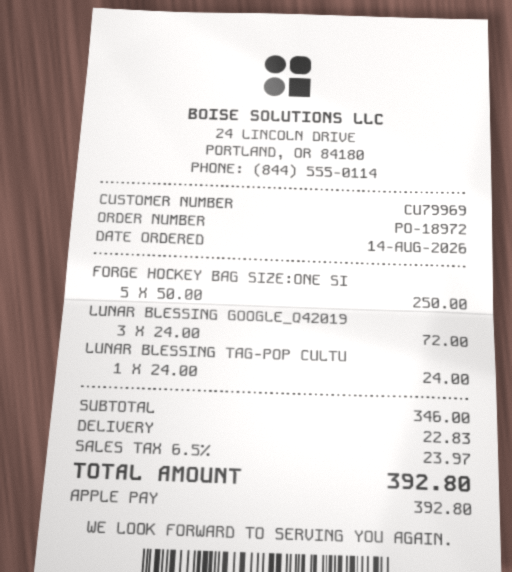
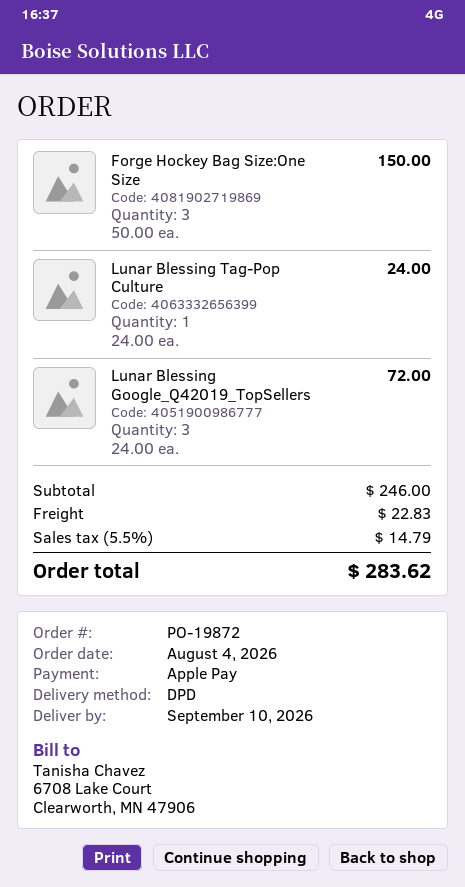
order number: PO-18972 -> PO-19872
order date: 2026-08-14 -> 2026-08-04
FORGE HOCKEY BAG SIZE:ONE SI: 5 x 50.00 = 250.00 -> 3 x 50.00 = 150.00
subtotal: 346.00 -> 246.00
tax: 6.5% = 23.97 -> 5.5% = 14.79
total: 392.80 -> 283.62

